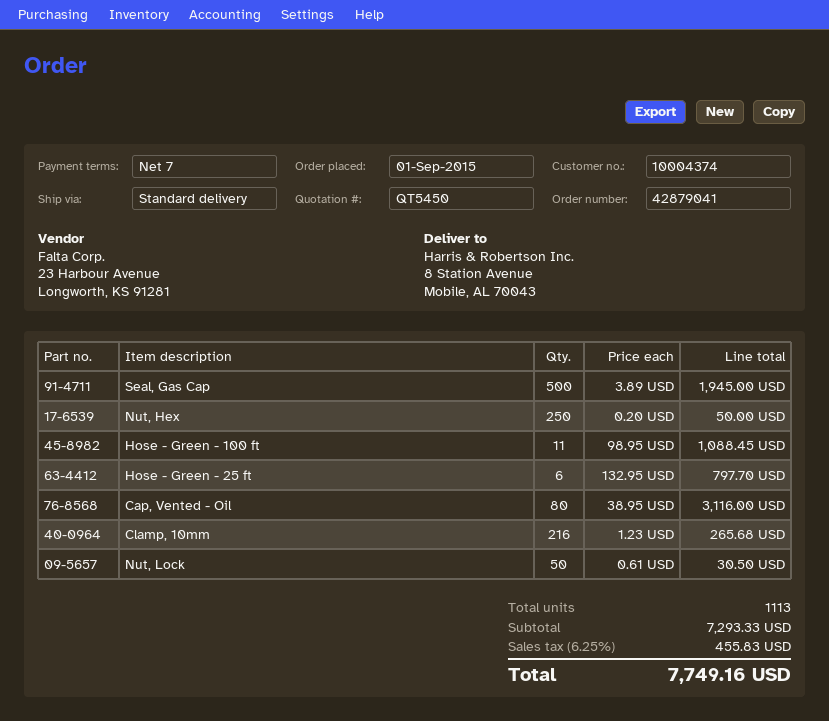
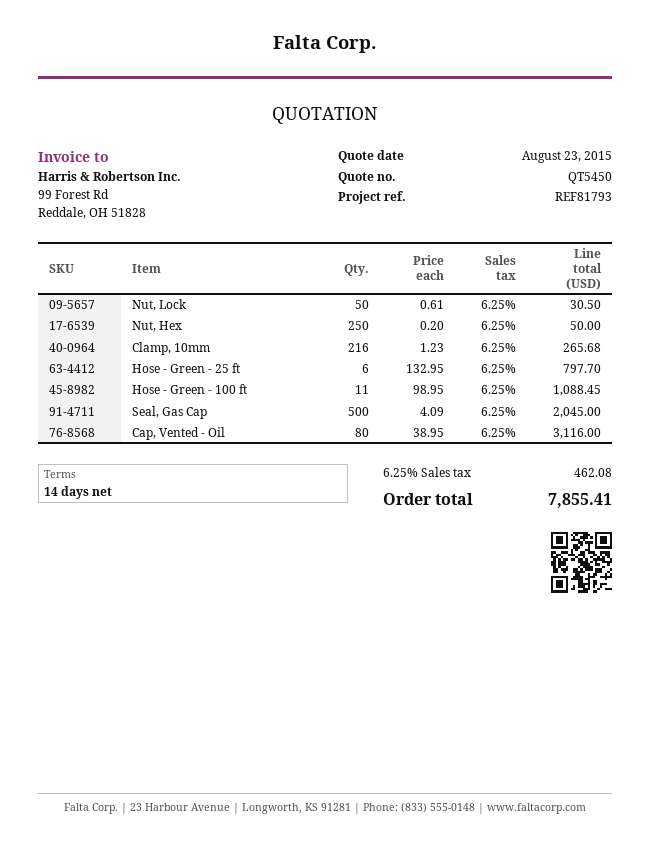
payment terms: 7 days -> 14 days
Seal, Gas Cap: 500 x 3.89 = 1945.00 -> 500 x 4.09 = 2045.00
tax: 6.25% = 455.83 -> 6.25% = 462.08
total: 7749.16 -> 7855.41

